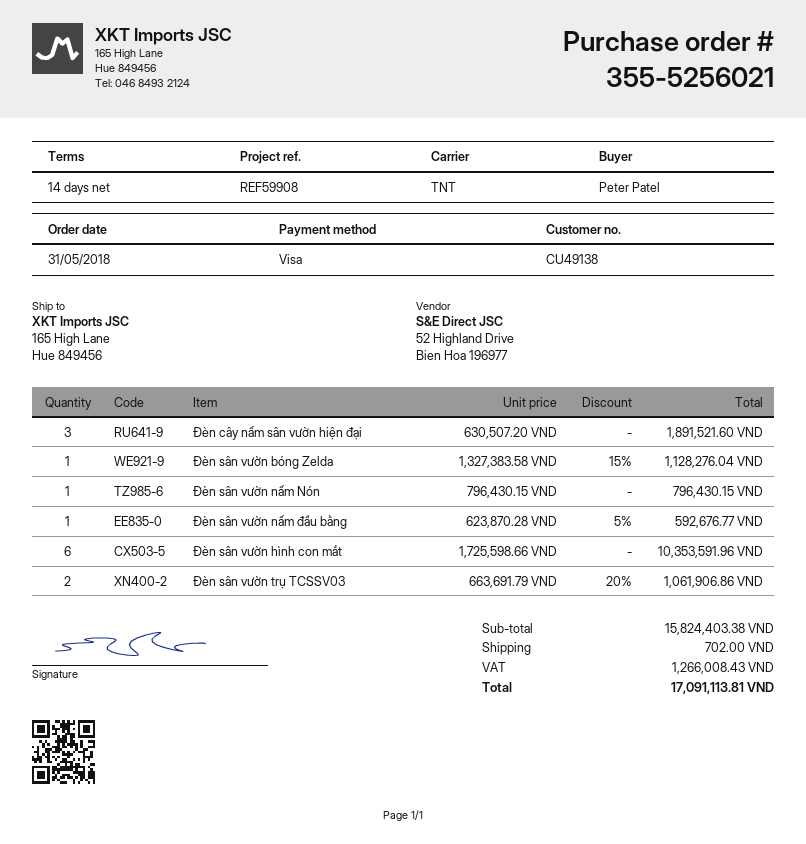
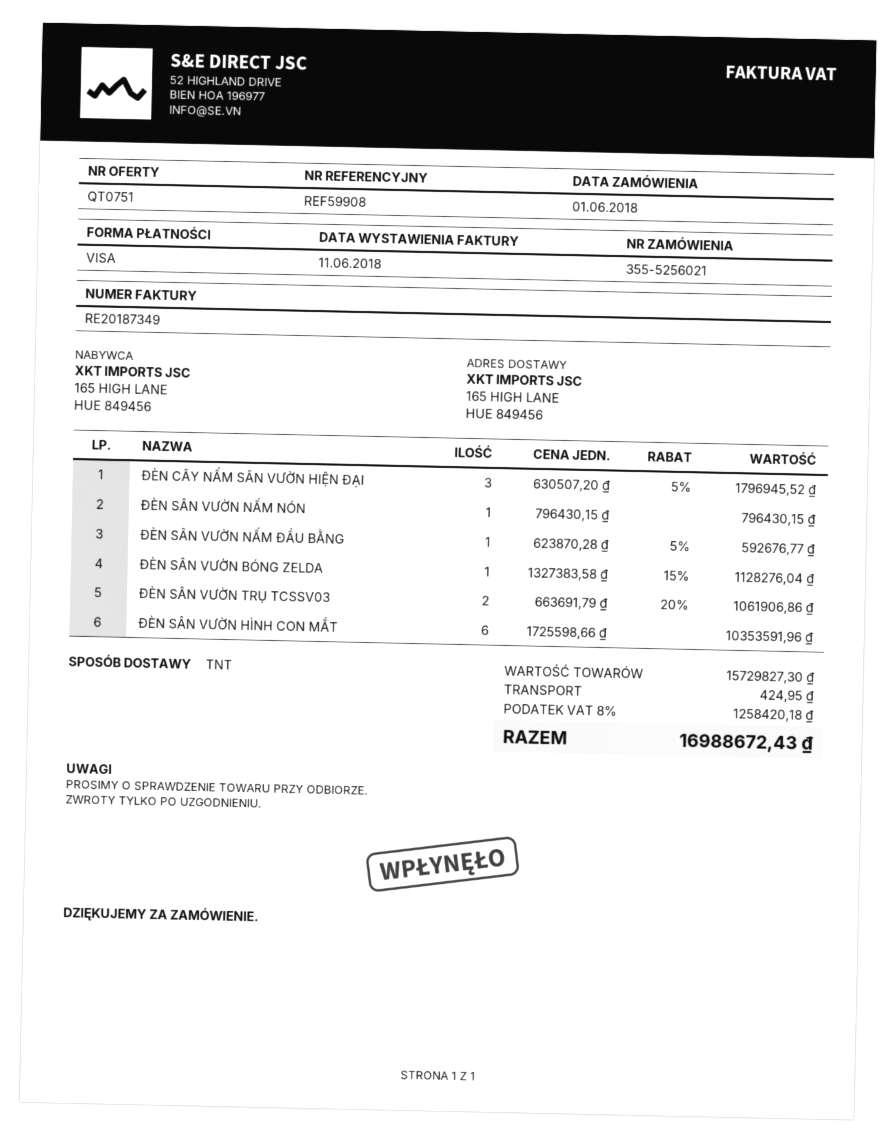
order date: 2018-05-31 -> 2018-06-01
Đèn cây nấm sân vườn hiện đại: 3 x 630507.20 = 1891521.60 -> 3 x 630507.20 - 5% = 1796945.52
subtotal: 15824403.38 -> 15729827.30
shipping: 702.00 -> 424.95
tax: 1266008.43 -> 1258420.18
total: 17091113.81 -> 16988672.43

